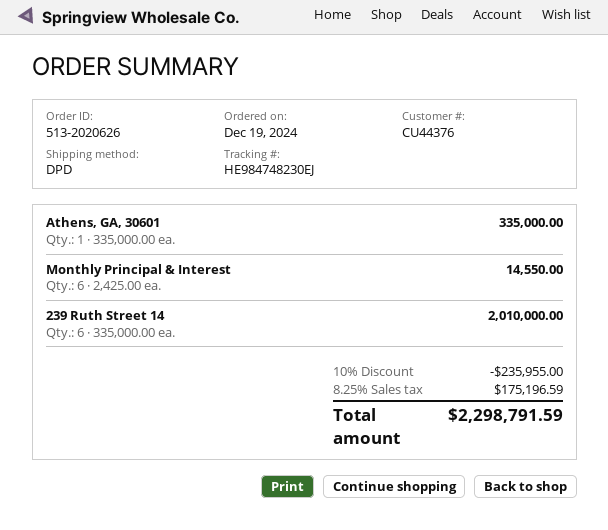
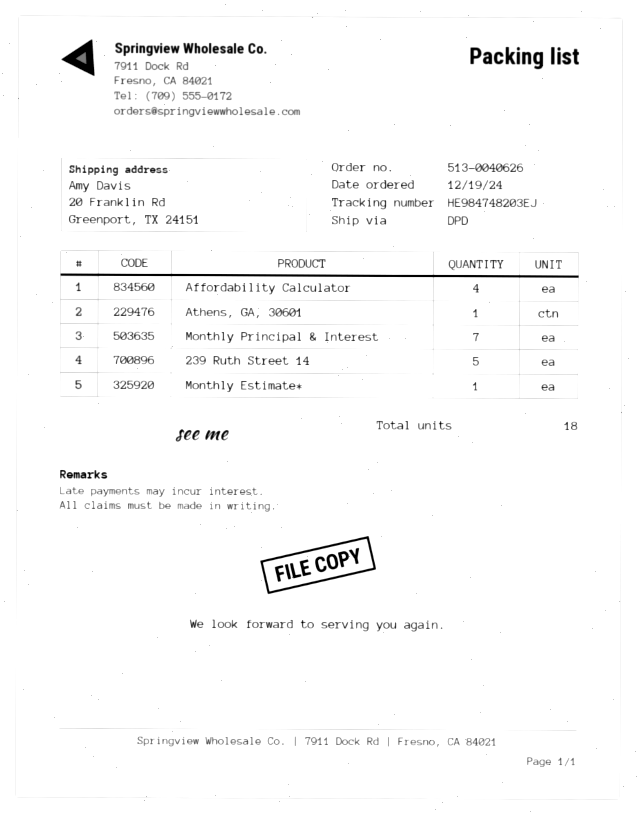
order number: 513-2020626 -> 513-0040626
tracking number: HE984748230EJ -> HE984748203EJ
Monthly Principal & Interest: 6 -> 7
239 Ruth Street 14: 6 -> 5
Affordability Calculator: none -> 4
Monthly Estimate*: none -> 1

